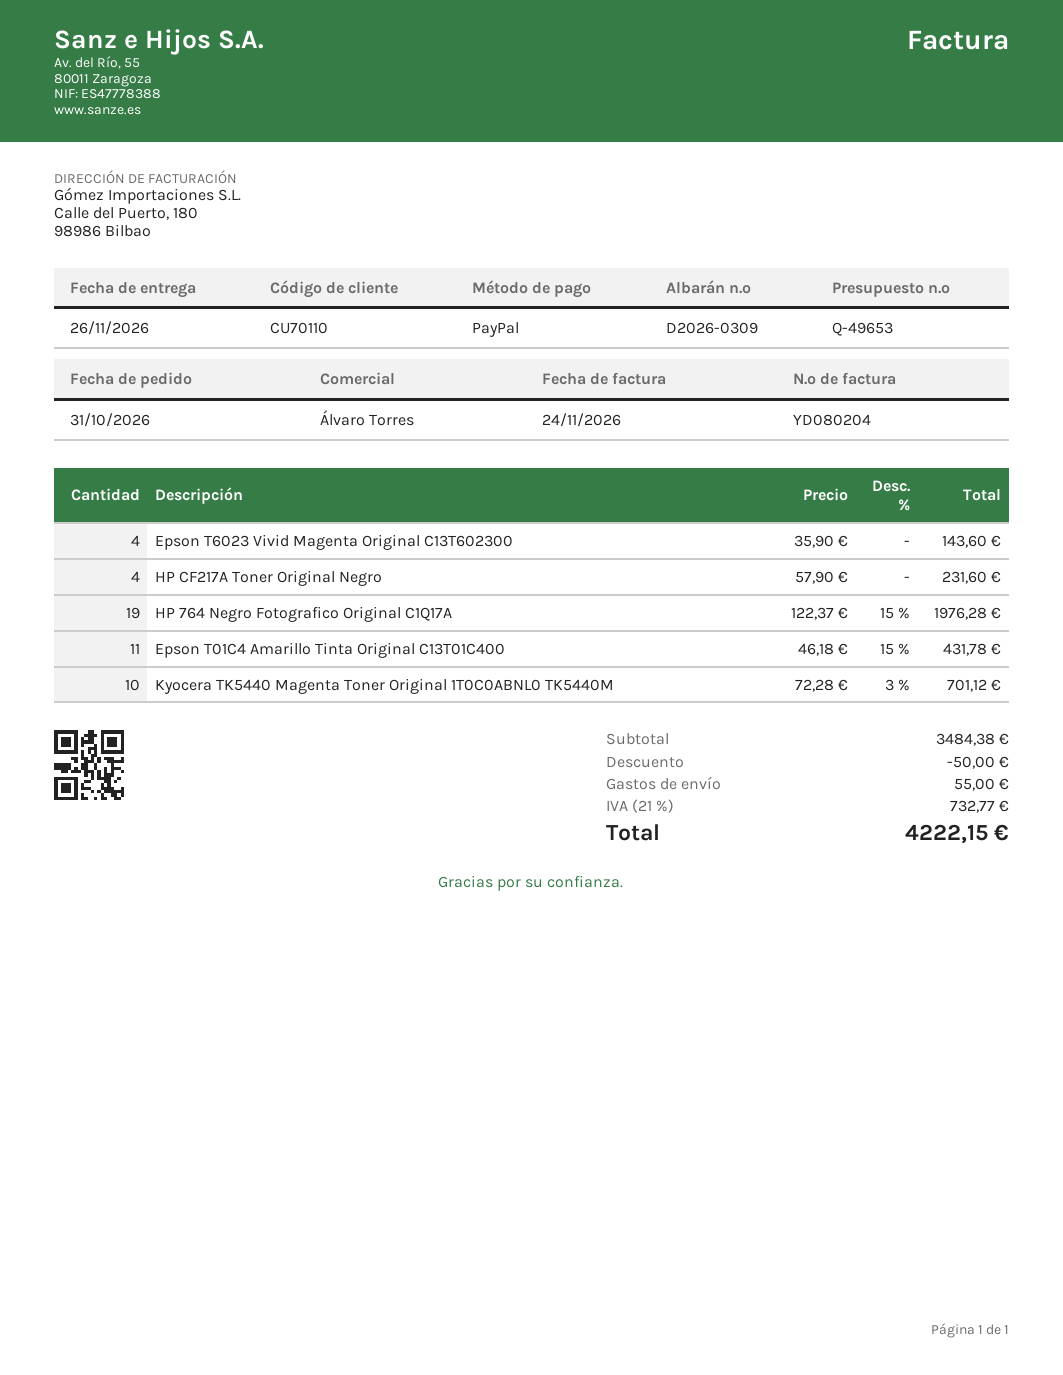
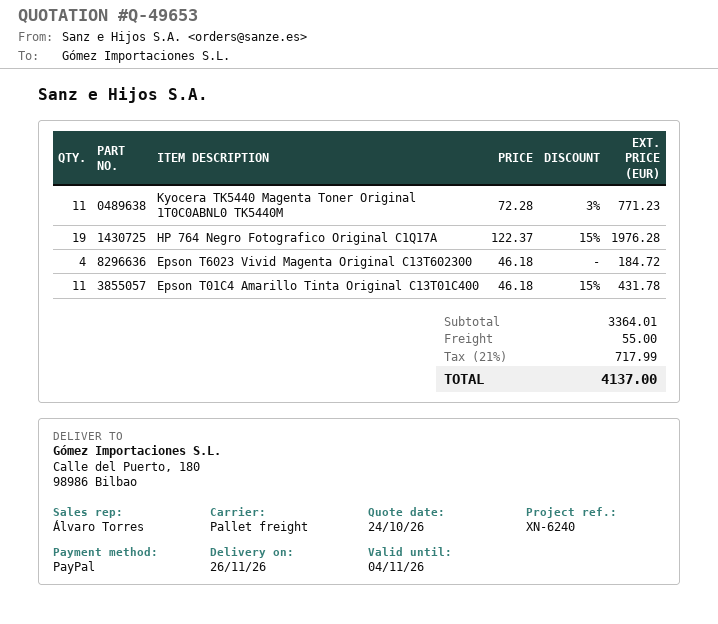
Epson T6023 Vivid Magenta Original C13T602300: 4 x 35.90 = 143.60 -> 4 x 46.18 = 184.72
HP CF217A Toner Original Negro: 4 x 57.90 = 231.60 -> none
Kyocera TK5440 Magenta Toner Original 1T0C0ABNL0 TK5440M: 10 x 72.28 - 3% = 701.12 -> 11 x 72.28 - 3% = 771.23
subtotal: 3484.38 -> 3364.01
discount: 50.00 -> none
tax: 21% = 732.77 -> 21% = 717.99
total: 4222.15 -> 4137.00

